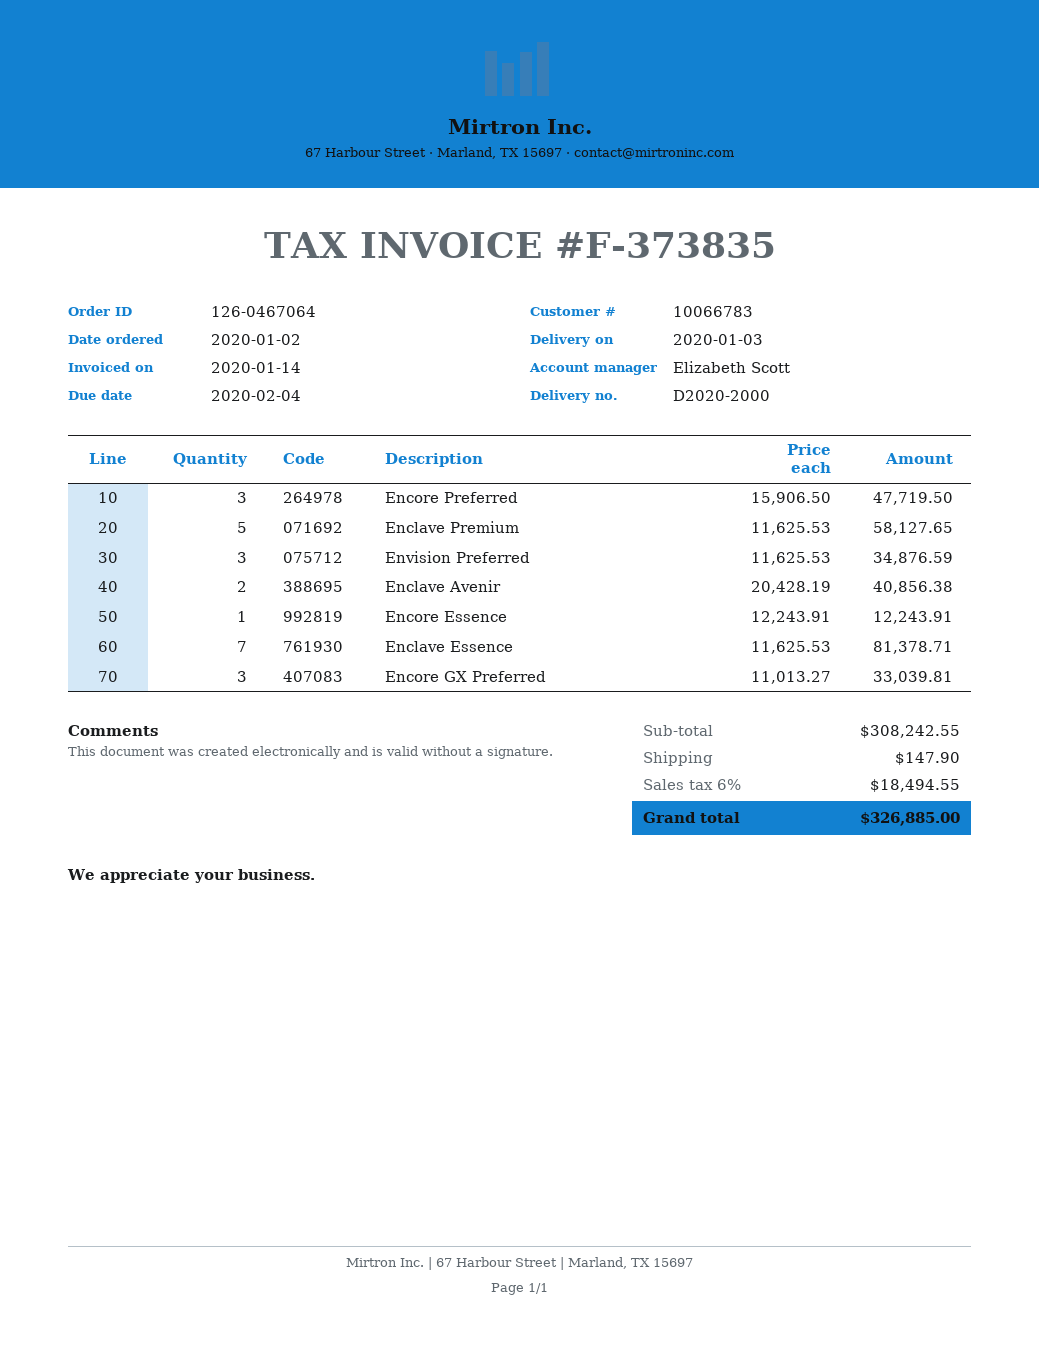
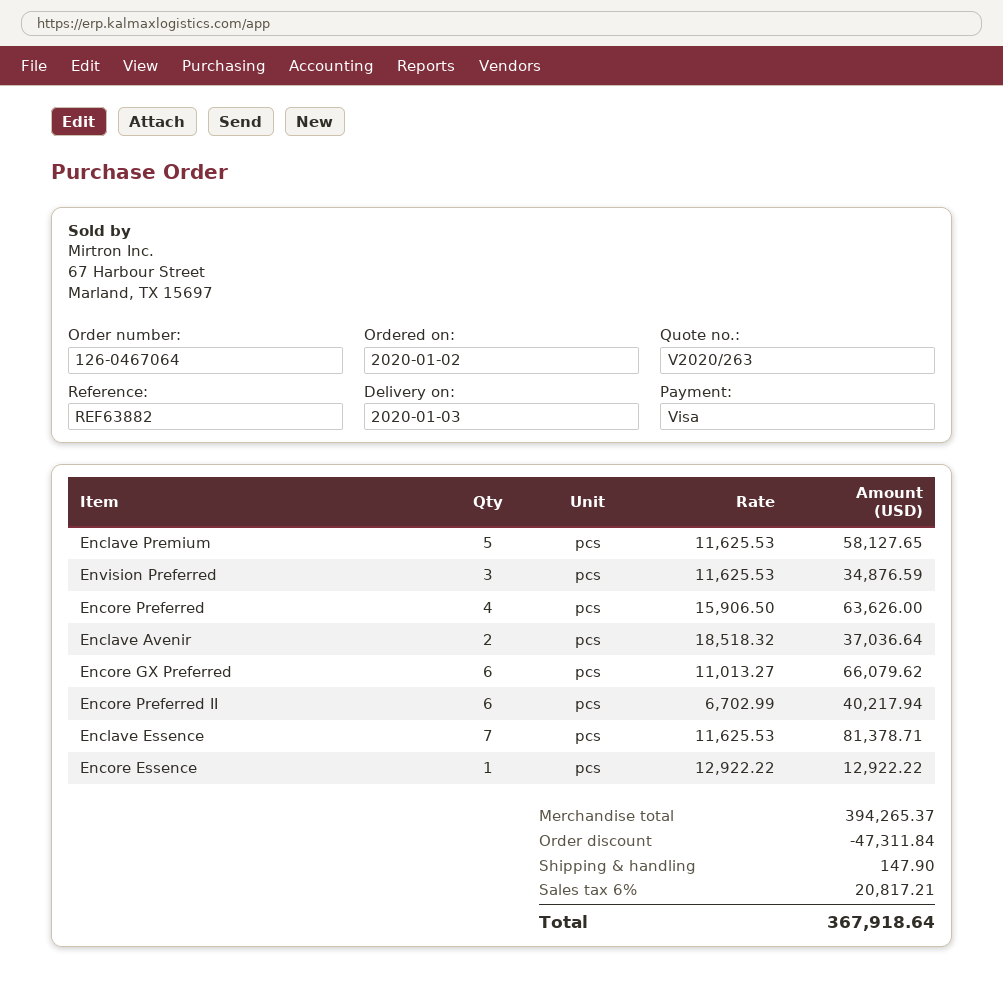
Encore Preferred: 3 x 15906.50 = 47719.50 -> 4 x 15906.50 = 63626.00
Enclave Avenir: 2 x 20428.19 = 40856.38 -> 2 x 18518.32 = 37036.64
Encore Essence: 1 x 12243.91 = 12243.91 -> 1 x 12922.22 = 12922.22
Encore GX Preferred: 3 x 11013.27 = 33039.81 -> 6 x 11013.27 = 66079.62
Encore Preferred II: none -> 6 x 6702.99 = 40217.94
subtotal: 308242.55 -> 394265.37
discount: none -> 47311.84
tax: 6% = 18494.55 -> 6% = 20817.21
total: 326885.00 -> 367918.64

